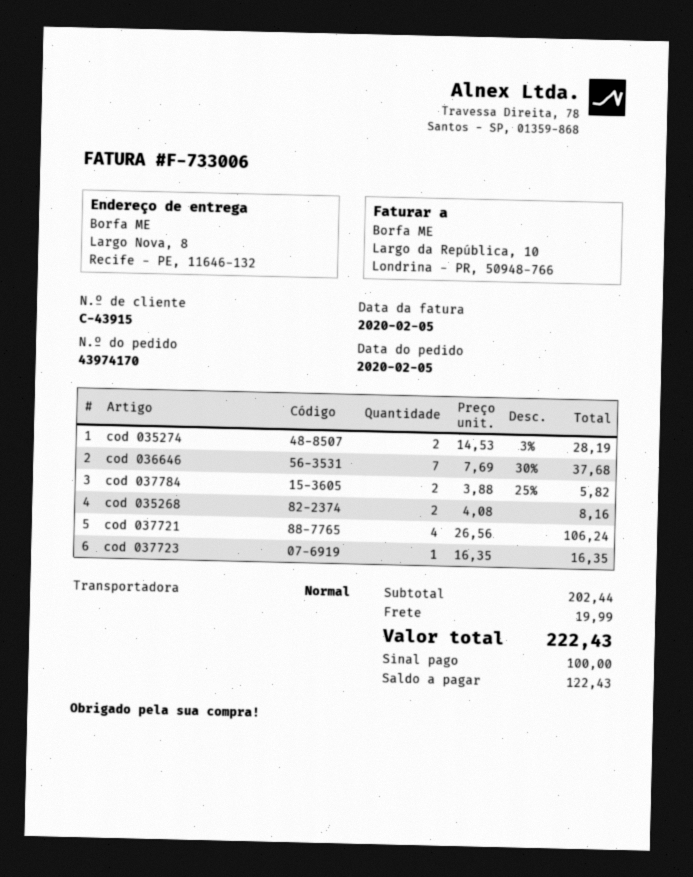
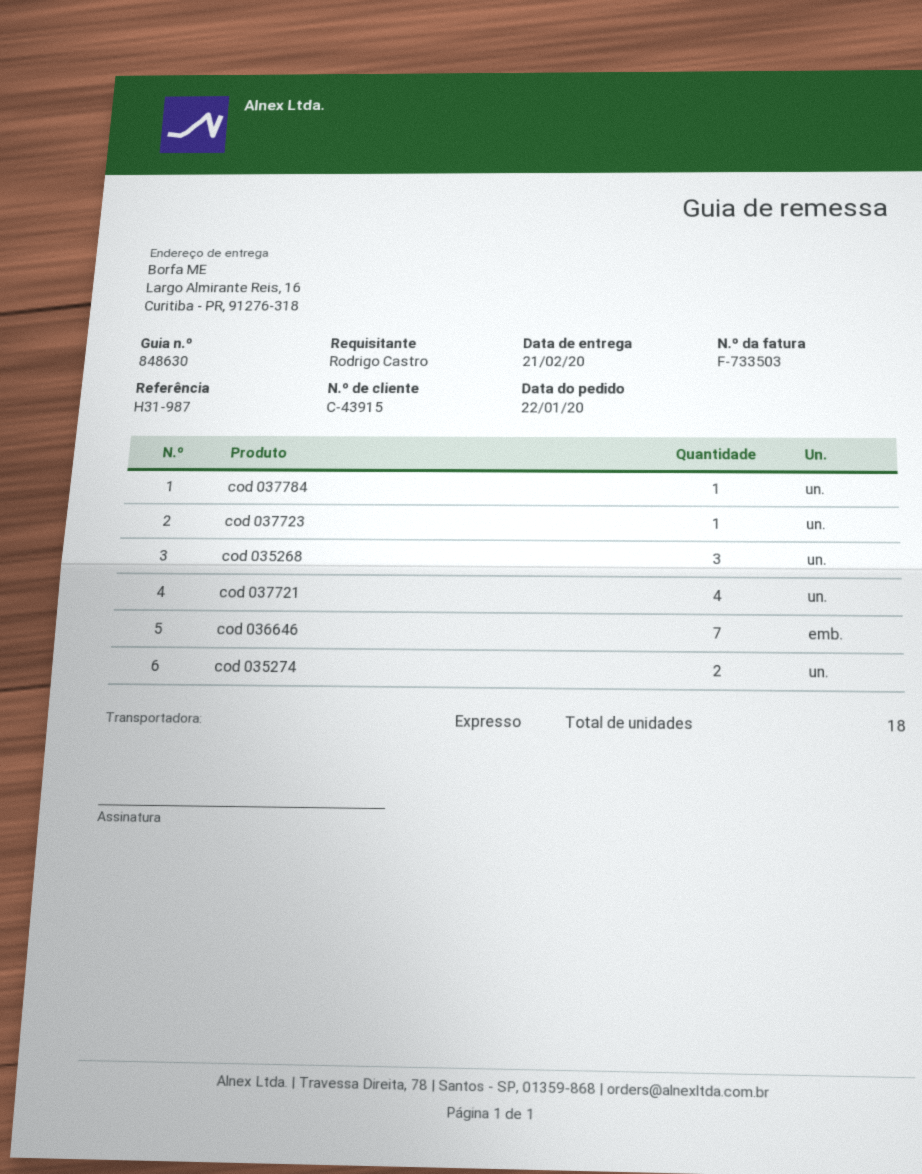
order date: 2020-02-05 -> 2020-01-22
invoice number: F-733006 -> F-733503
shipping method: standard -> express
ship to: Largo Nova, 8, Recife - PE, 11646-132 -> Largo Almirante Reis, 16, Curitiba - PR, 91276-318
cod 037784: 2 -> 1
cod 035268: 2 -> 3

